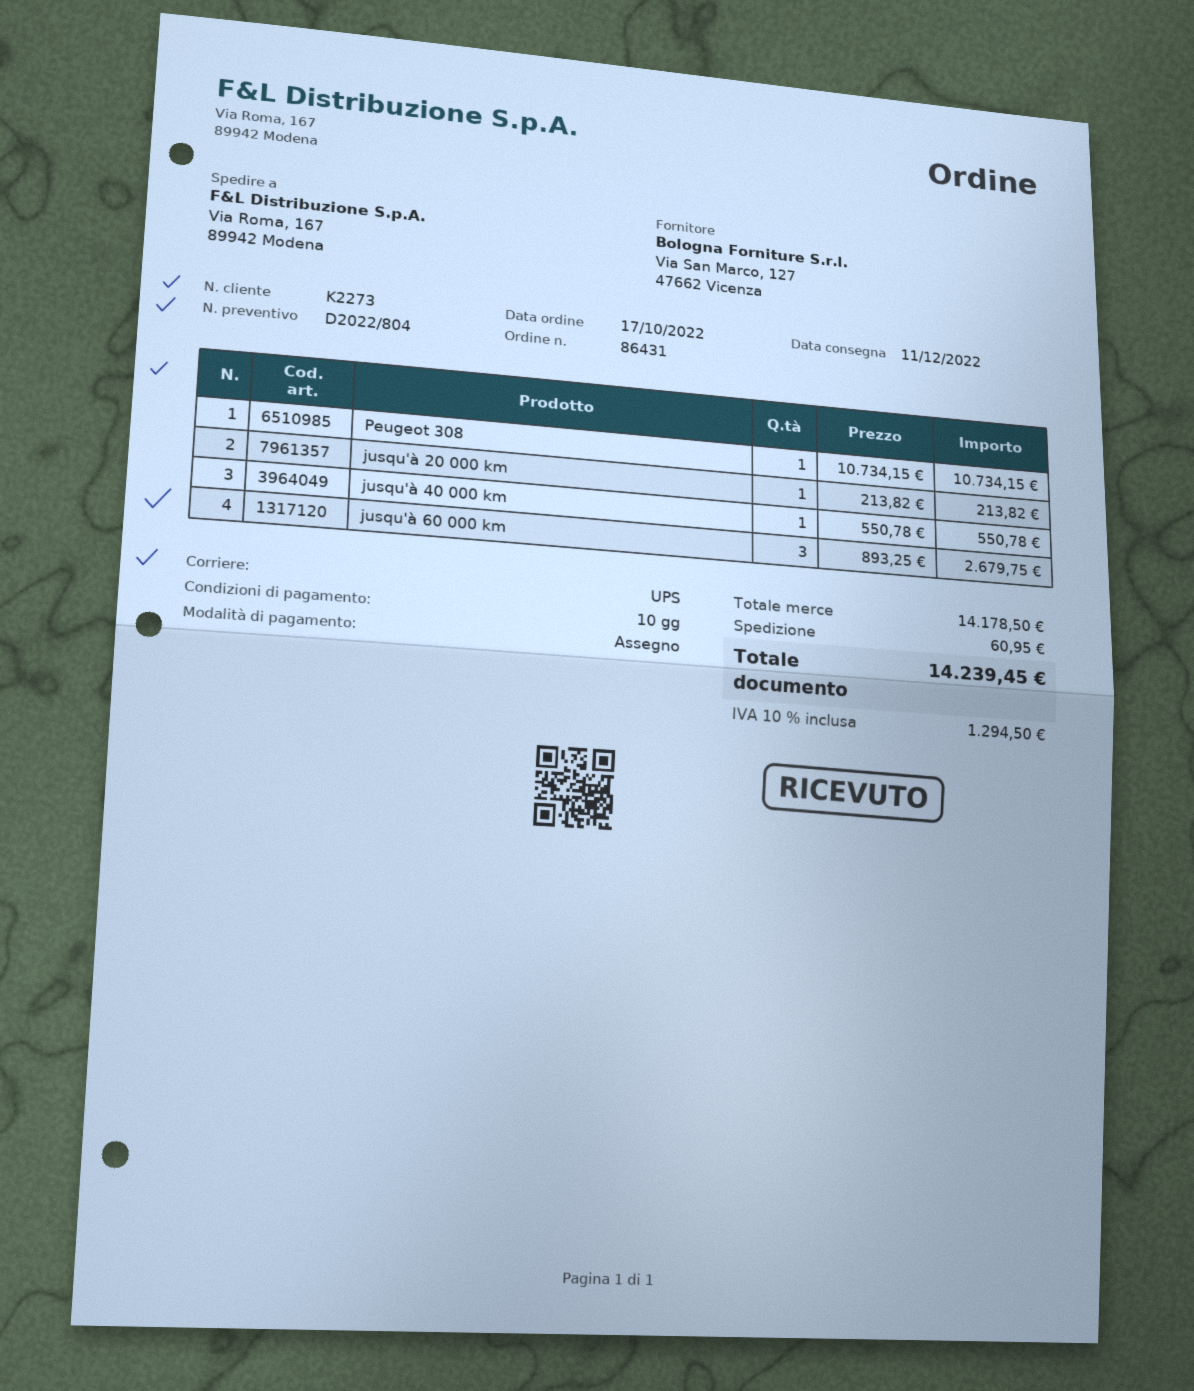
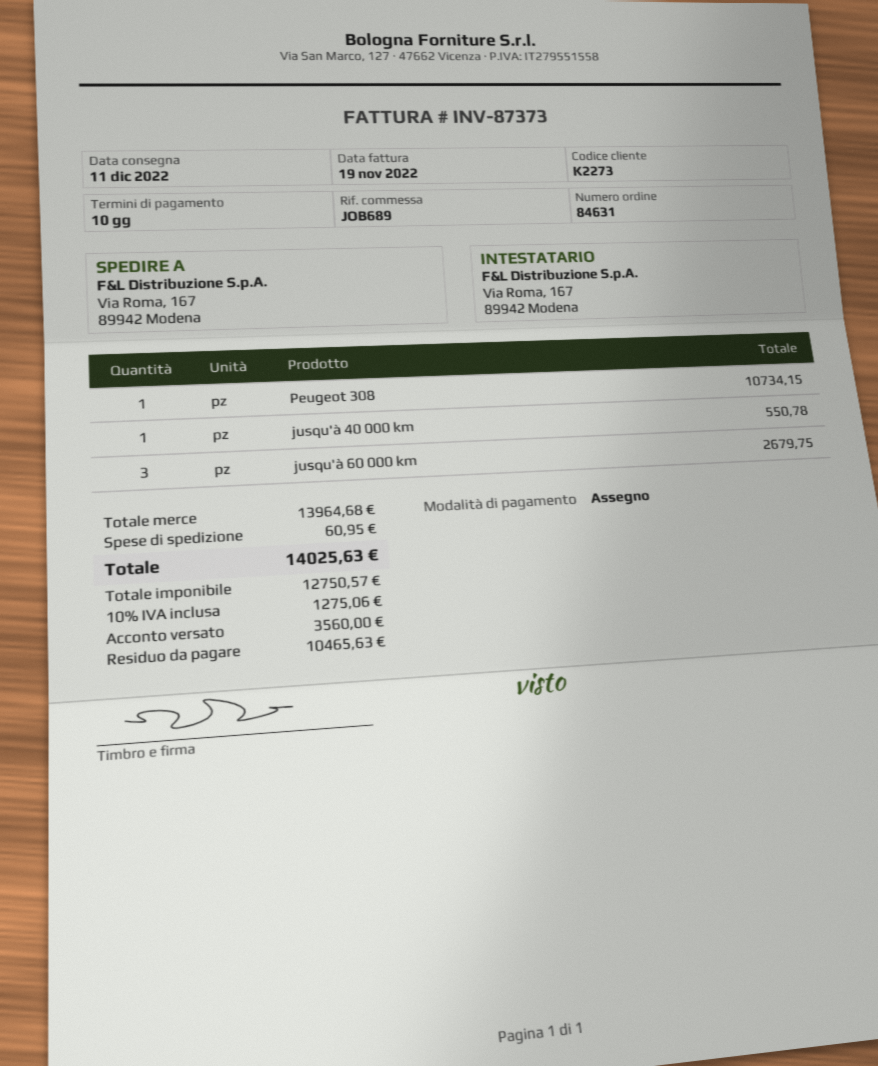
order number: 86431 -> 84631
jusqu'à 20 000 km: 1 for 213.82 -> none
subtotal: 14178.50 -> 13964.68
tax: 10% = 1294.50 -> 10% = 1275.06
total: 14239.45 -> 14025.63

